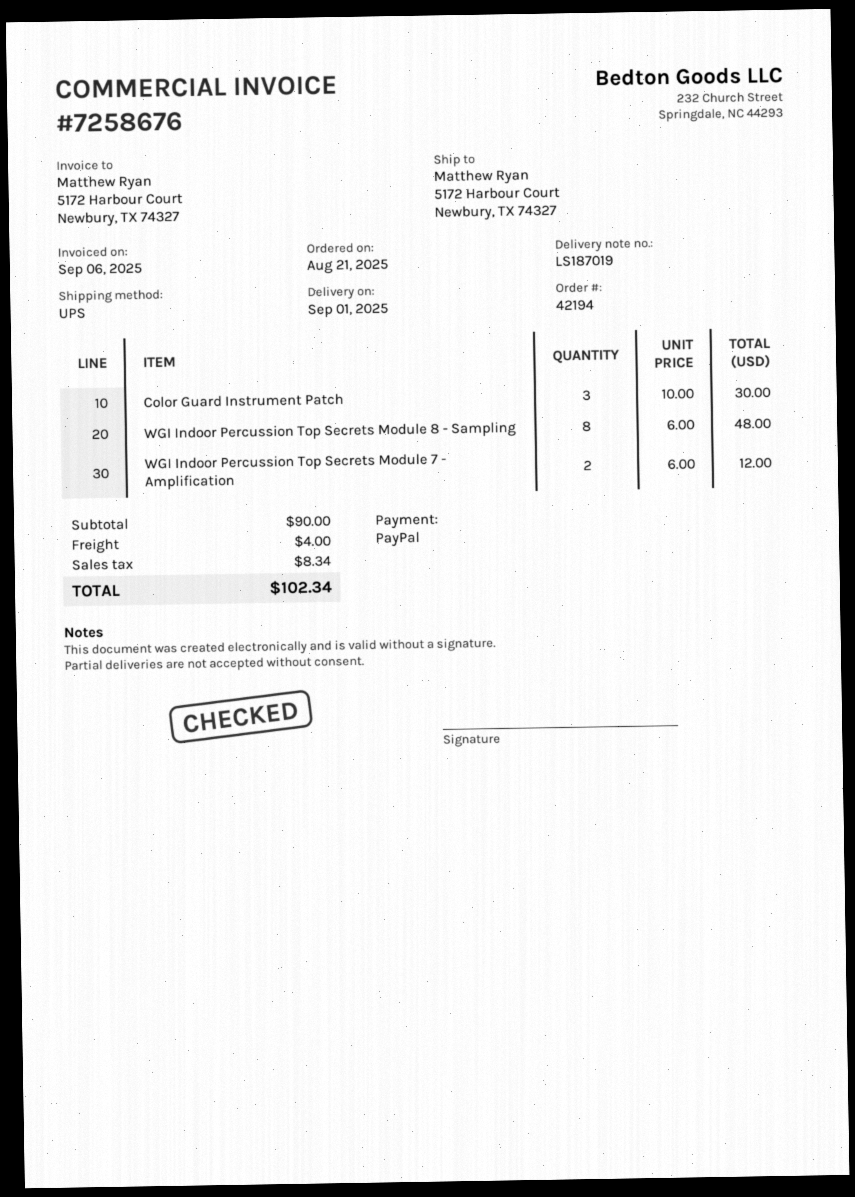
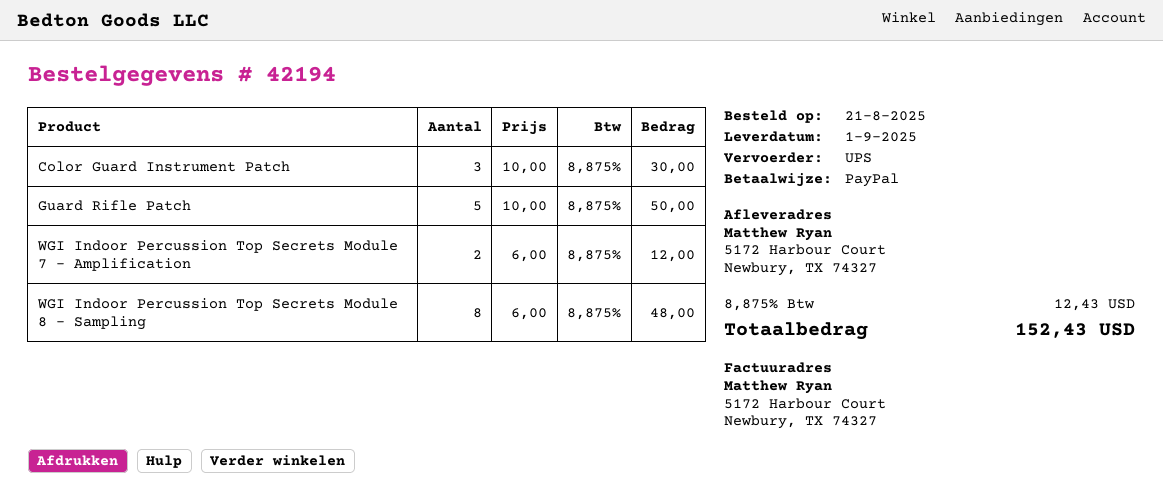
Guard Rifle Patch: none -> 5 x 10.00 = 50.00
shipping: 4.00 -> none
tax: 8.34 -> 12.43
total: 102.34 -> 152.43

